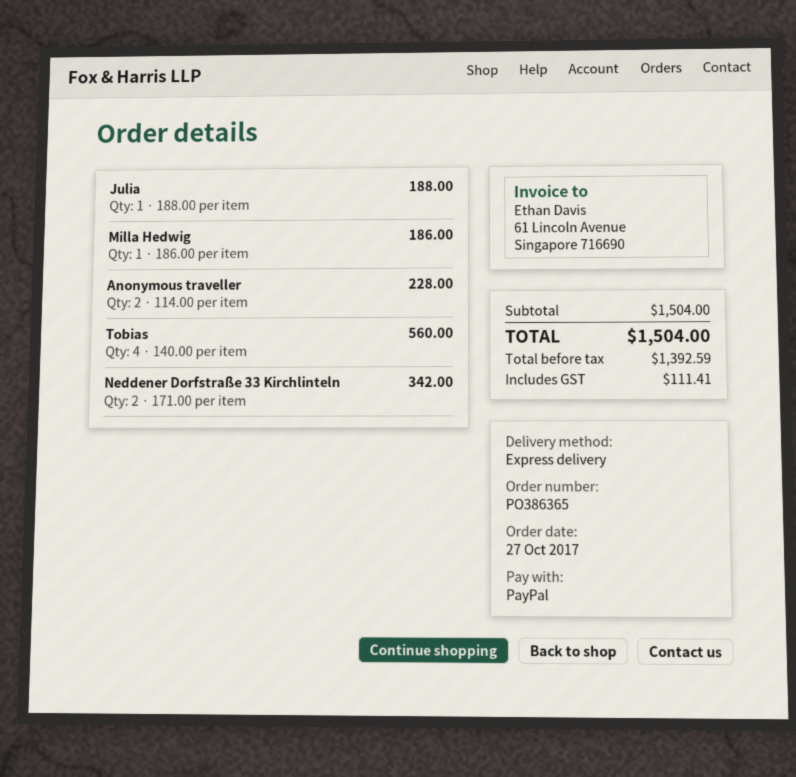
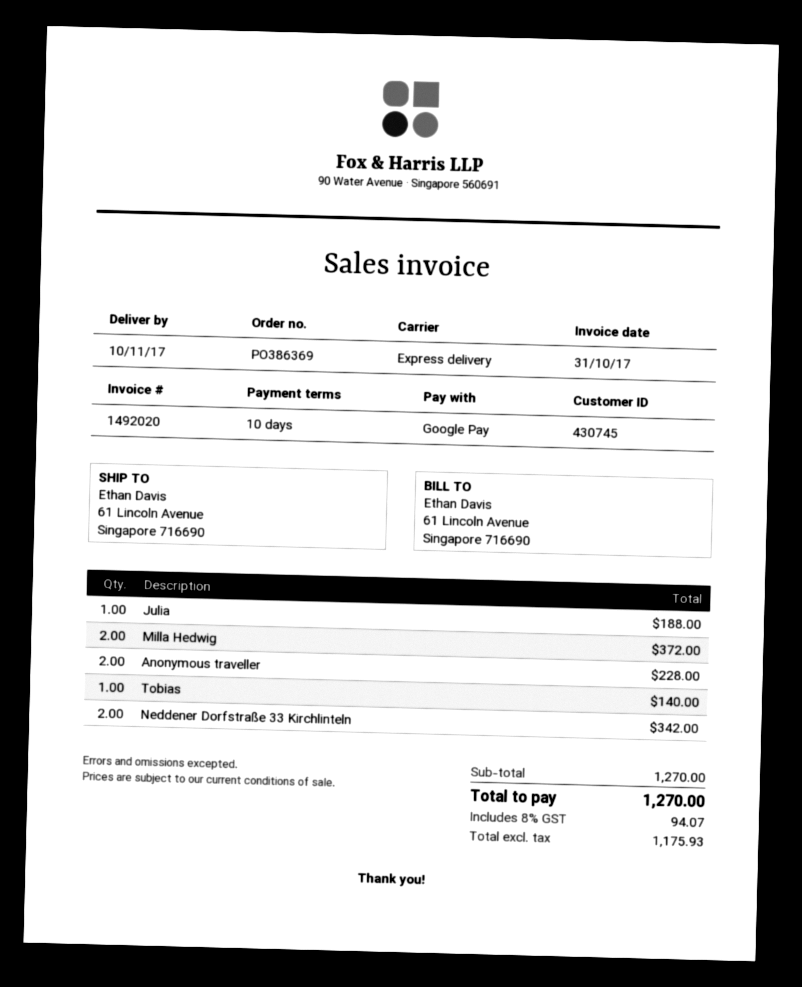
order number: PO386365 -> PO386369
payment method: PayPal -> Google Pay
Milla Hedwig: 1 for 186.00 -> 2 for 372.00
Tobias: 4 for 560.00 -> 1 for 140.00
subtotal: 1504.00 -> 1270.00
net: 1392.59 -> 1175.93
tax: 111.41 -> 94.07
total: 1504.00 -> 1270.00

